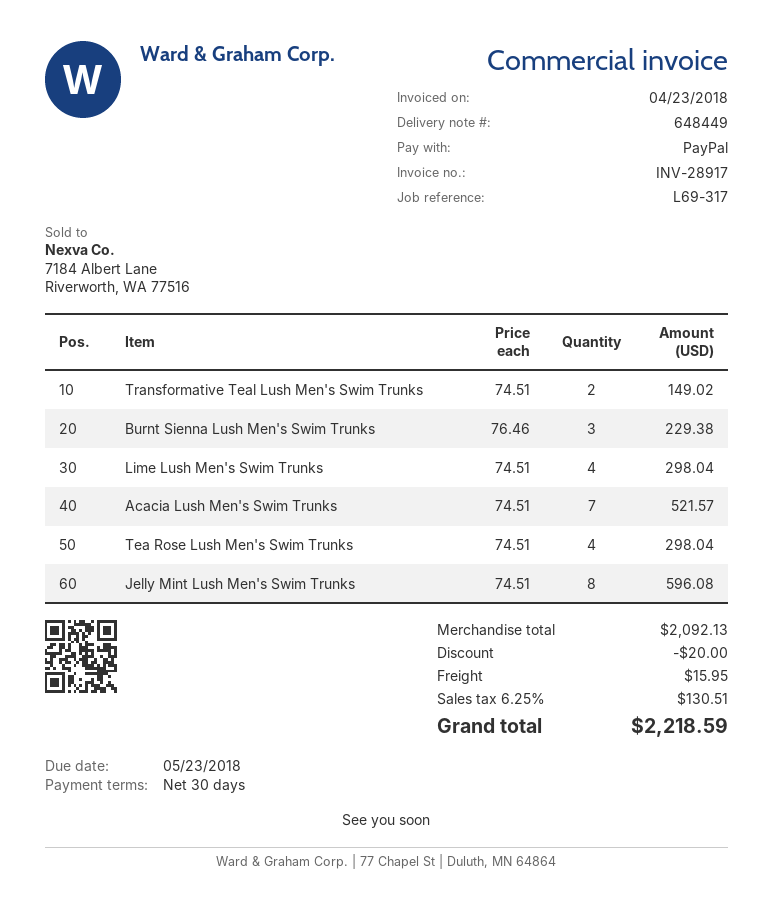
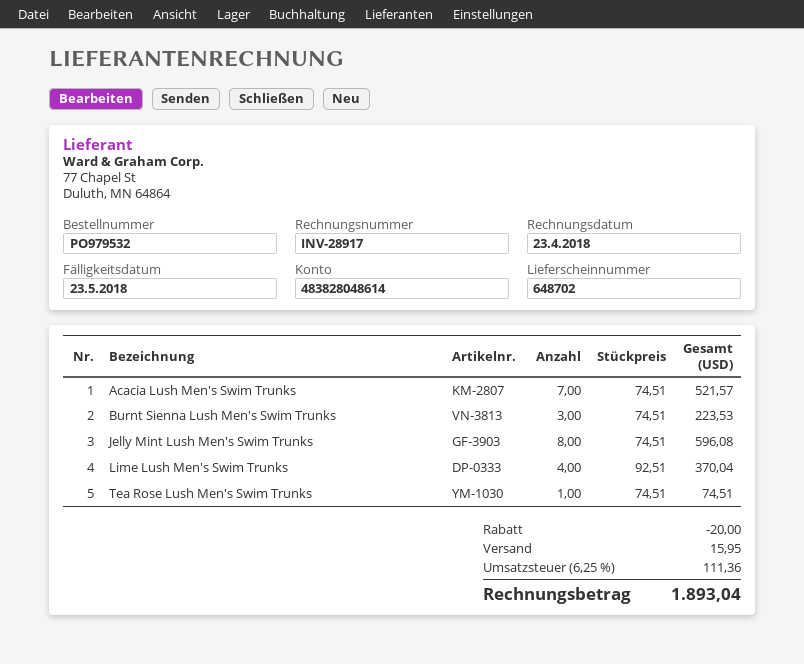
delivery note number: 648449 -> 648702
Transformative Teal Lush Men's Swim Trunks: 2 x 74.51 = 149.02 -> none
Burnt Sienna Lush Men's Swim Trunks: 3 x 76.46 = 229.38 -> 3 x 74.51 = 223.53
Lime Lush Men's Swim Trunks: 4 x 74.51 = 298.04 -> 4 x 92.51 = 370.04
Tea Rose Lush Men's Swim Trunks: 4 x 74.51 = 298.04 -> 1 x 74.51 = 74.51
tax: 6.25% = 130.51 -> 6.25% = 111.36
total: 2218.59 -> 1893.04

